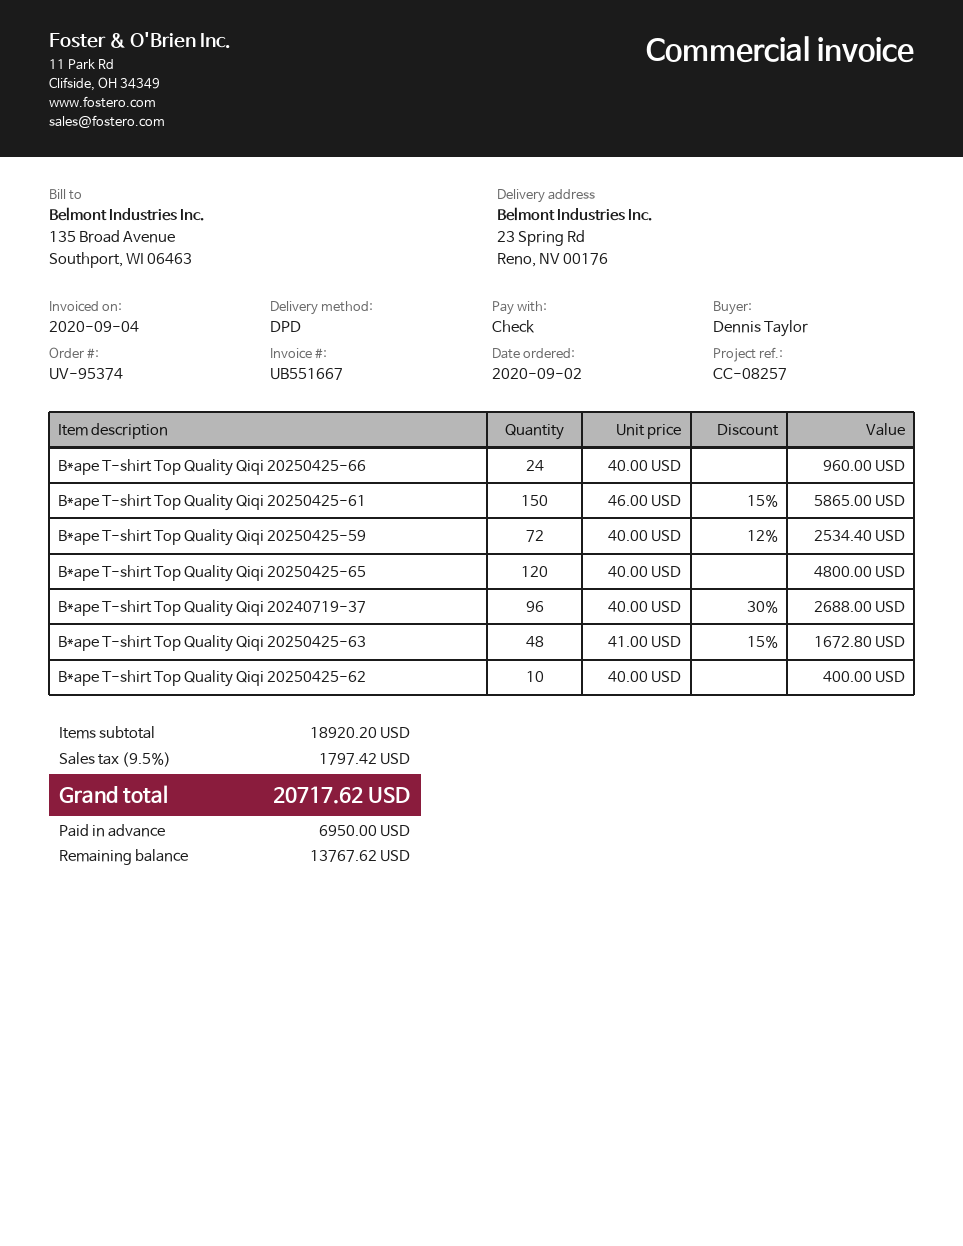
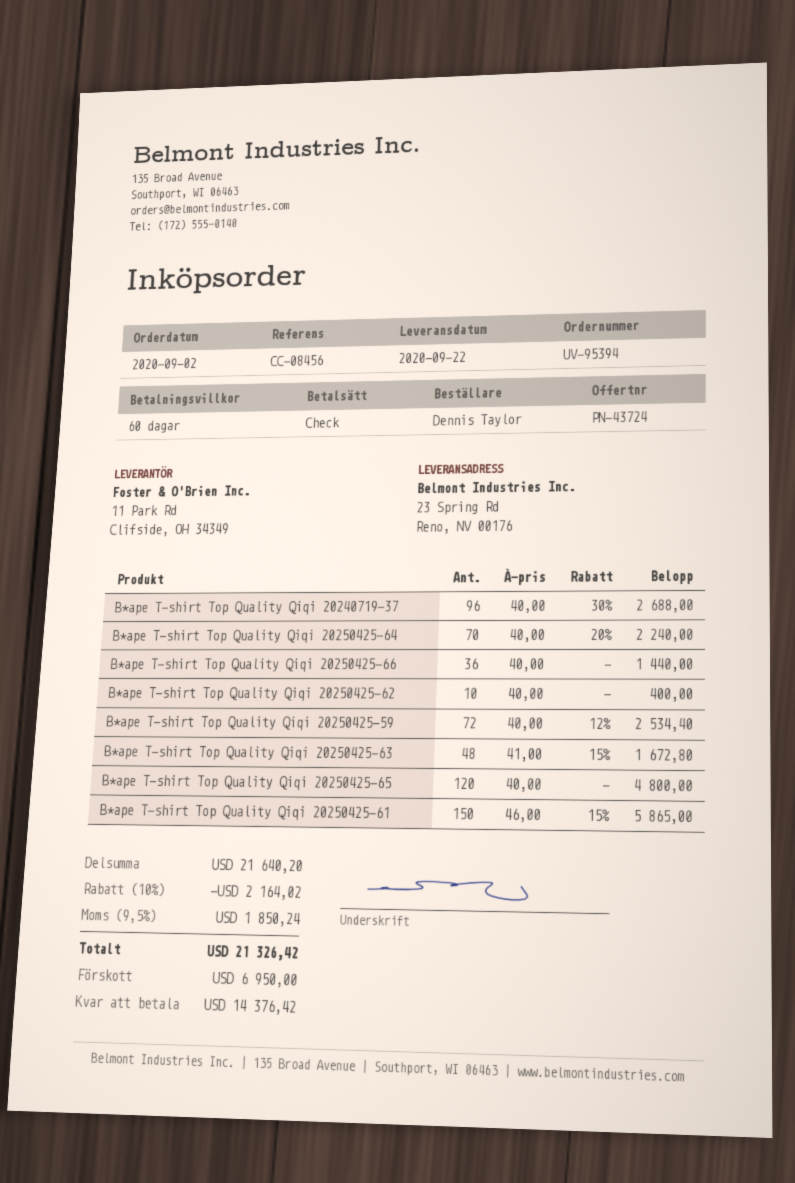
order number: UV-95374 -> UV-95394
reference: CC-08257 -> CC-08456
B*ape T-shirt Top Quality Qiqi 20250425-66: 24 x 40.00 = 960.00 -> 36 x 40.00 = 1440.00
B*ape T-shirt Top Quality Qiqi 20250425-64: none -> 70 x 40.00 - 20% = 2240.00
subtotal: 18920.20 -> 21640.20
discount: none -> 10% = 2164.02
tax: 9.5% = 1797.42 -> 9.5% = 1850.24
total: 20717.62 -> 21326.42
balance: 13767.62 -> 14376.42

